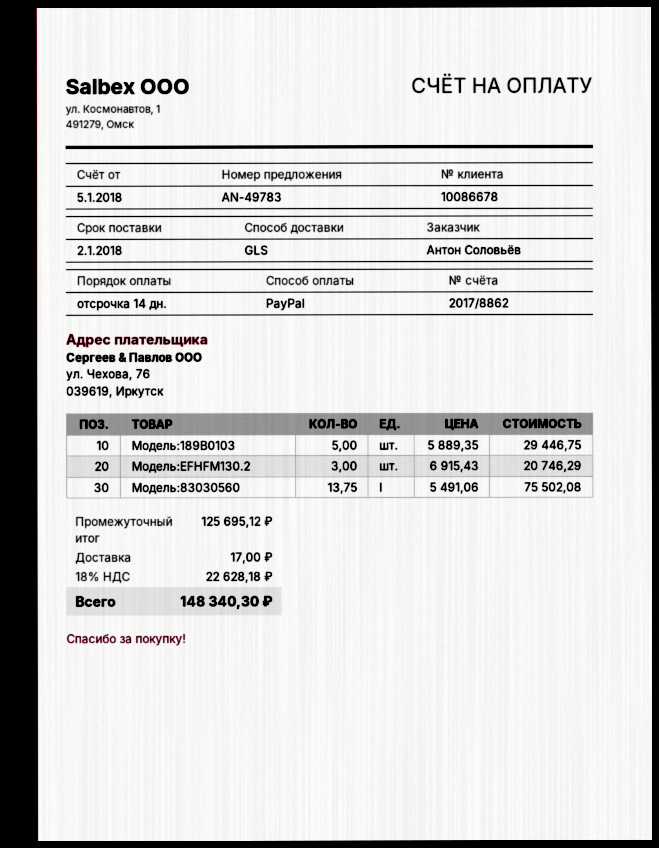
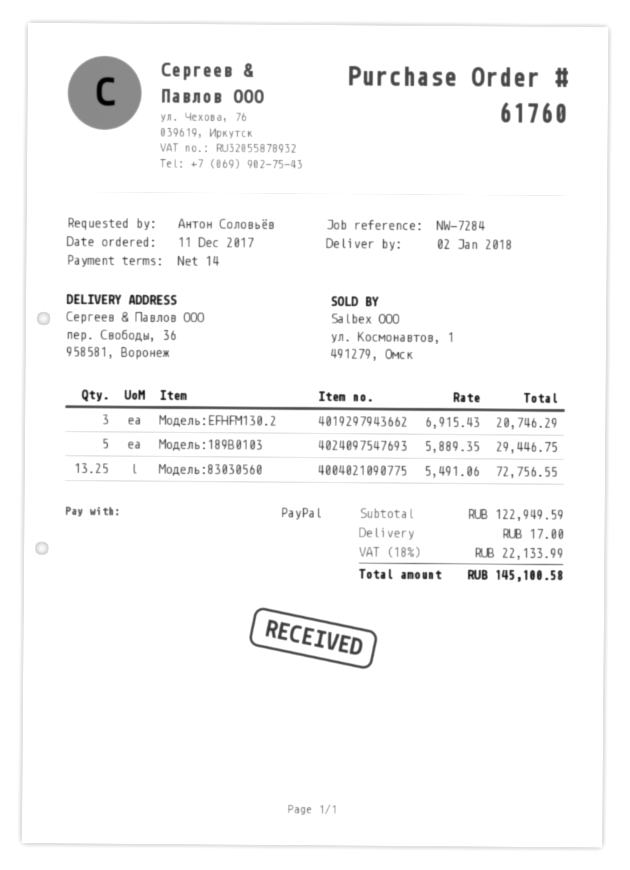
Модель:83030560: 13.75 x 5491.06 = 75502.08 -> 13.25 x 5491.06 = 72756.55
subtotal: 125695.12 -> 122949.59
tax: 18% = 22628.18 -> 18% = 22133.99
total: 148340.30 -> 145100.58

